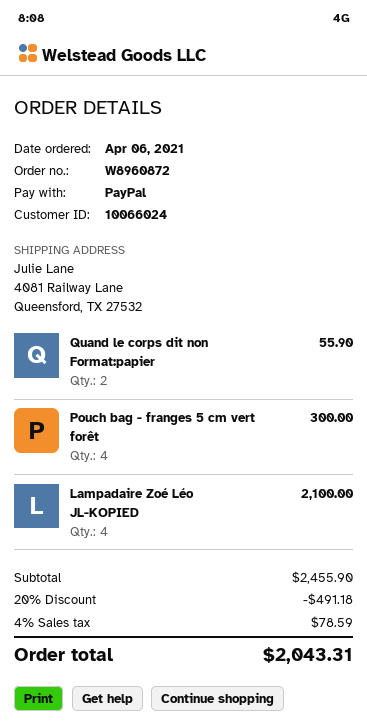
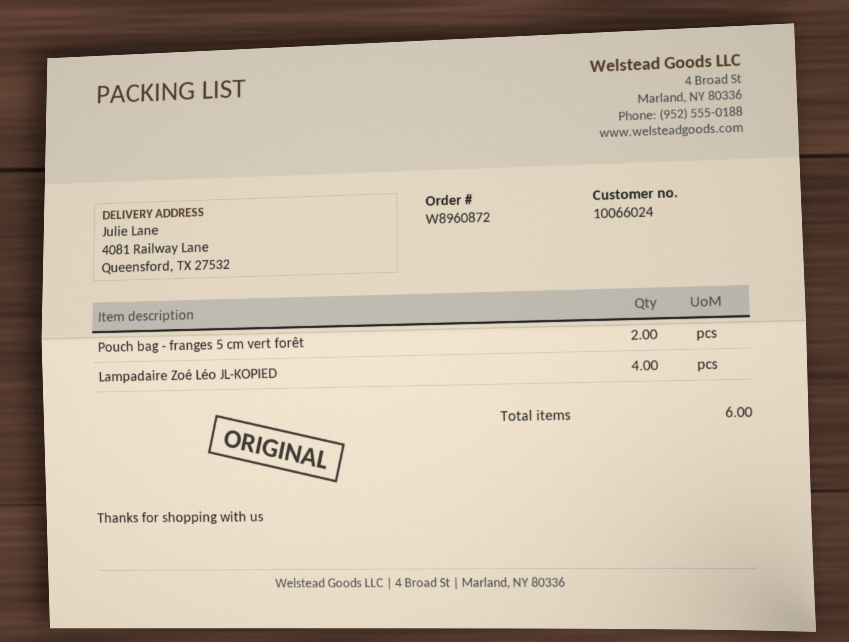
Quand le corps dit non Format:papier: 2 -> none
Pouch bag - franges 5 cm vert forêt: 4 -> 2

